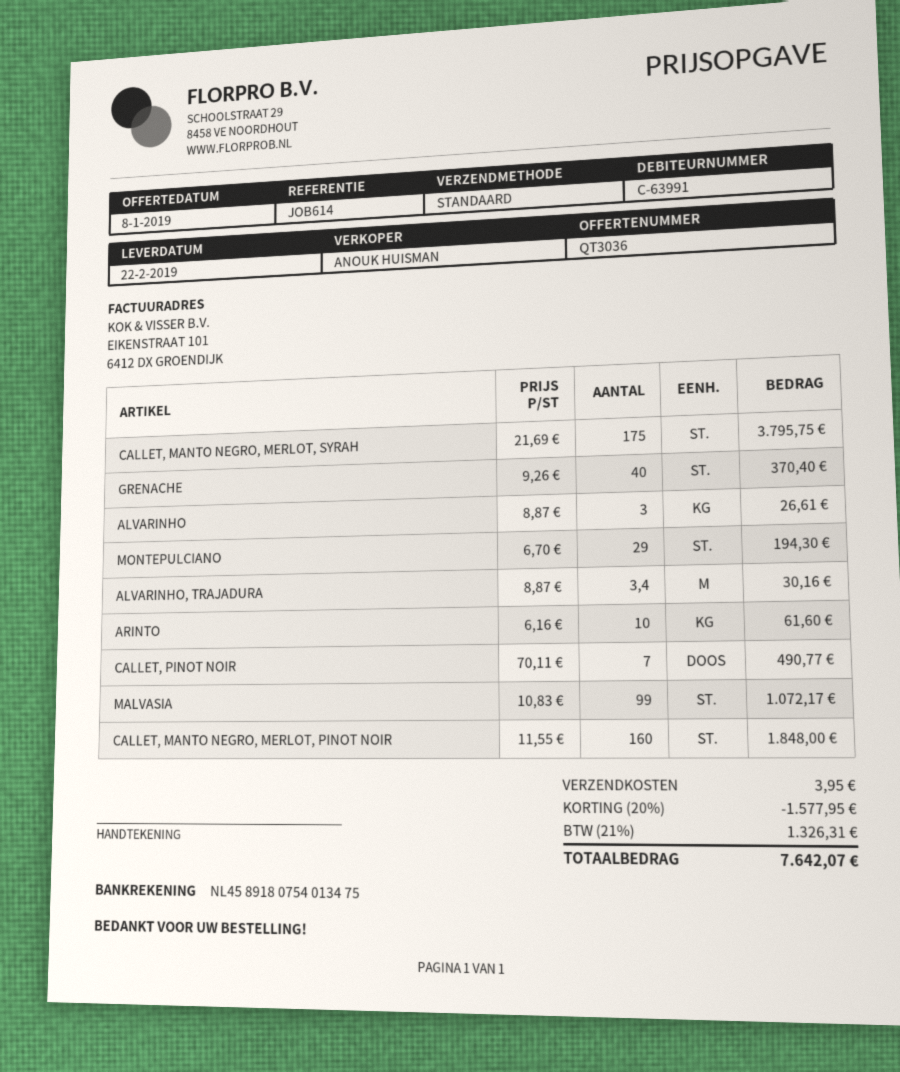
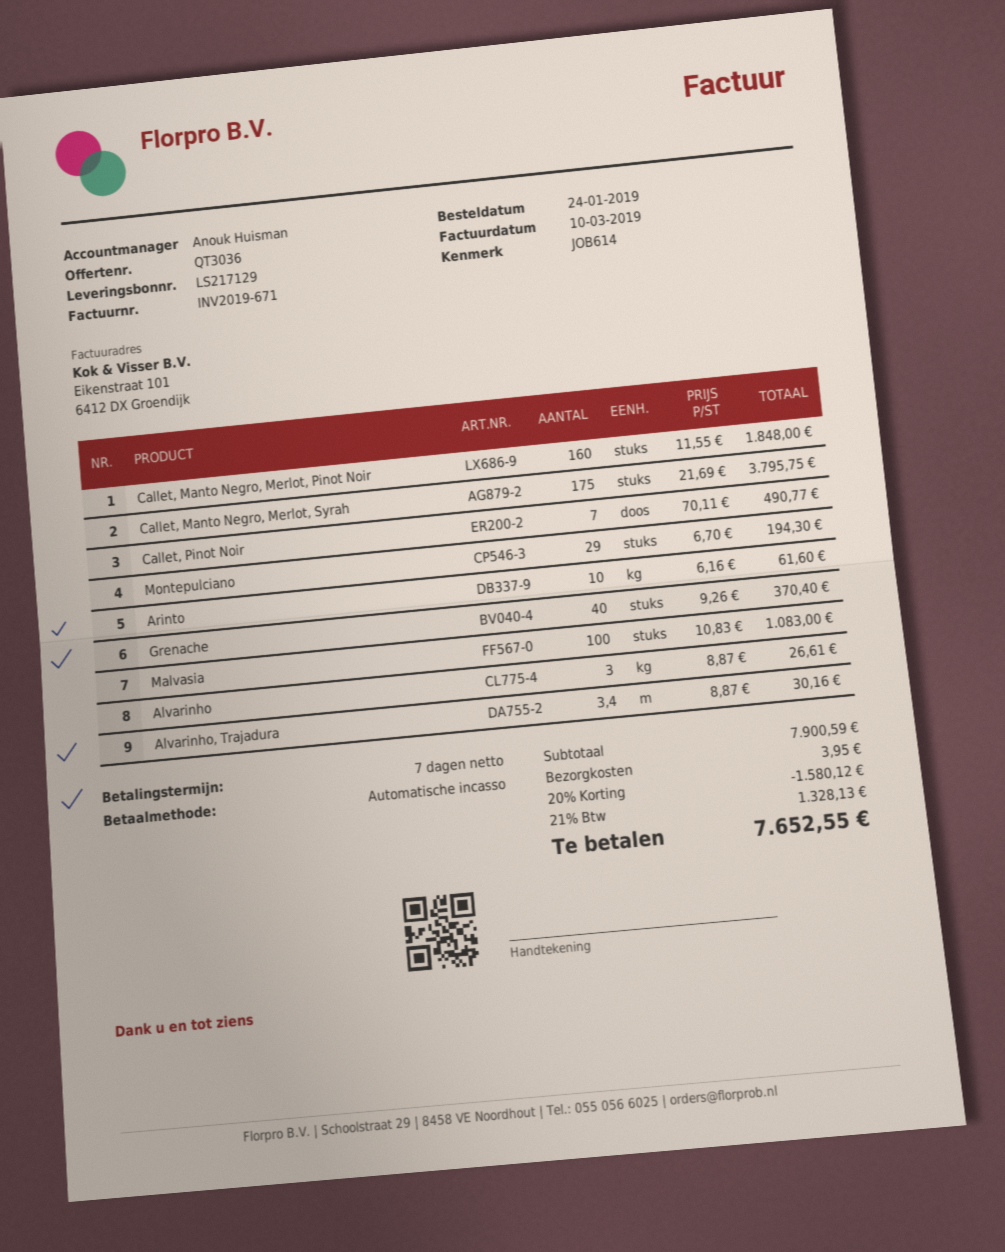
MALVASIA: 99 x 10.83 = 1072.17 -> 100 x 10.83 = 1083.00
discount: 20% = 1577.95 -> 20% = 1580.12
tax: 21% = 1326.31 -> 21% = 1328.13
total: 7642.07 -> 7652.55

